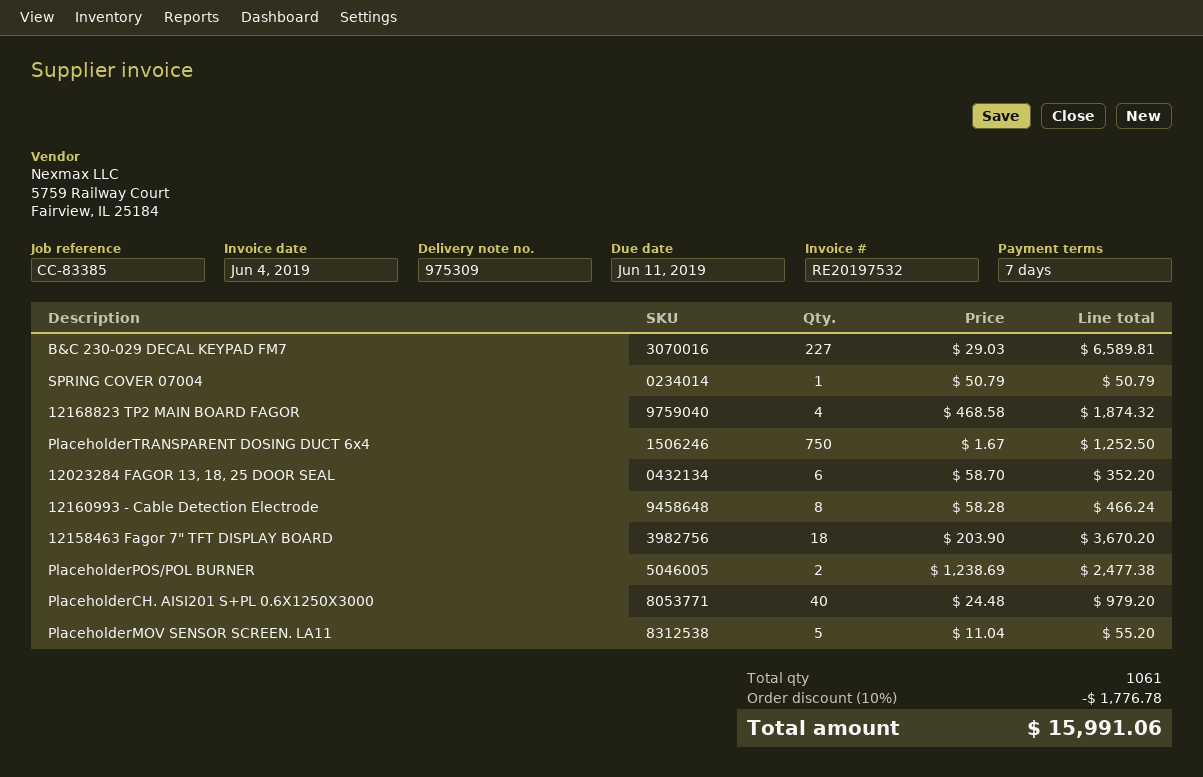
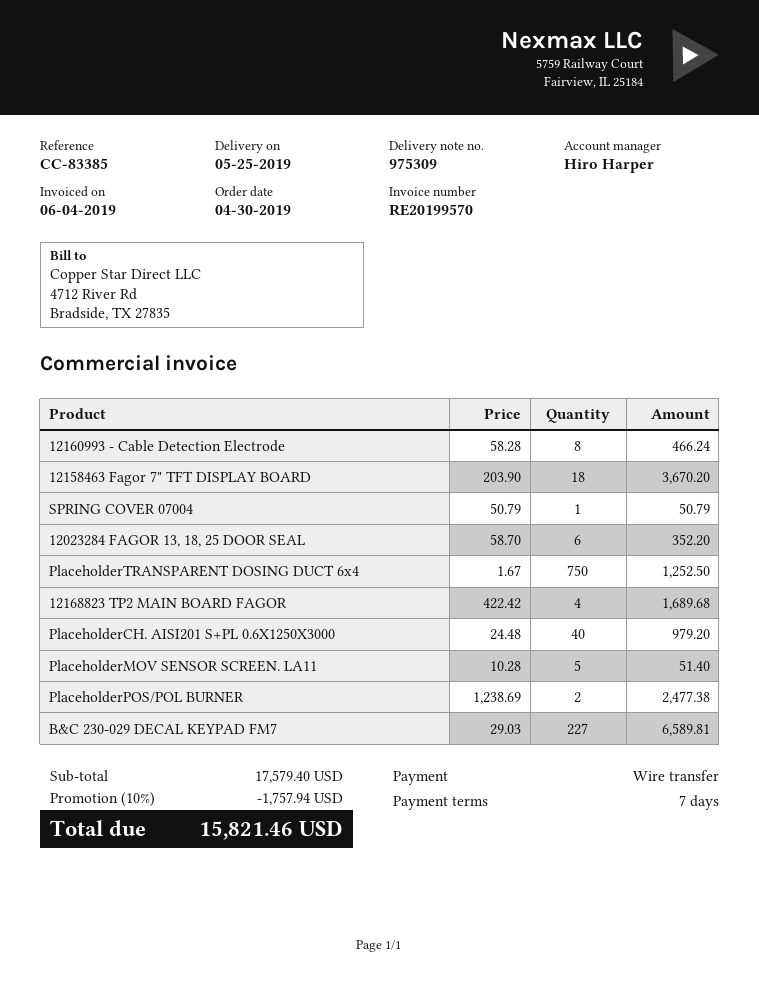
invoice number: RE20197532 -> RE20199570
12168823 TP2 MAIN BOARD FAGOR: 4 x 468.58 = 1874.32 -> 4 x 422.42 = 1689.68
PlaceholderMOV SENSOR SCREEN. LA11: 5 x 11.04 = 55.20 -> 5 x 10.28 = 51.40
discount: 10% = 1776.78 -> 10% = 1757.94
total: 15991.06 -> 15821.46

